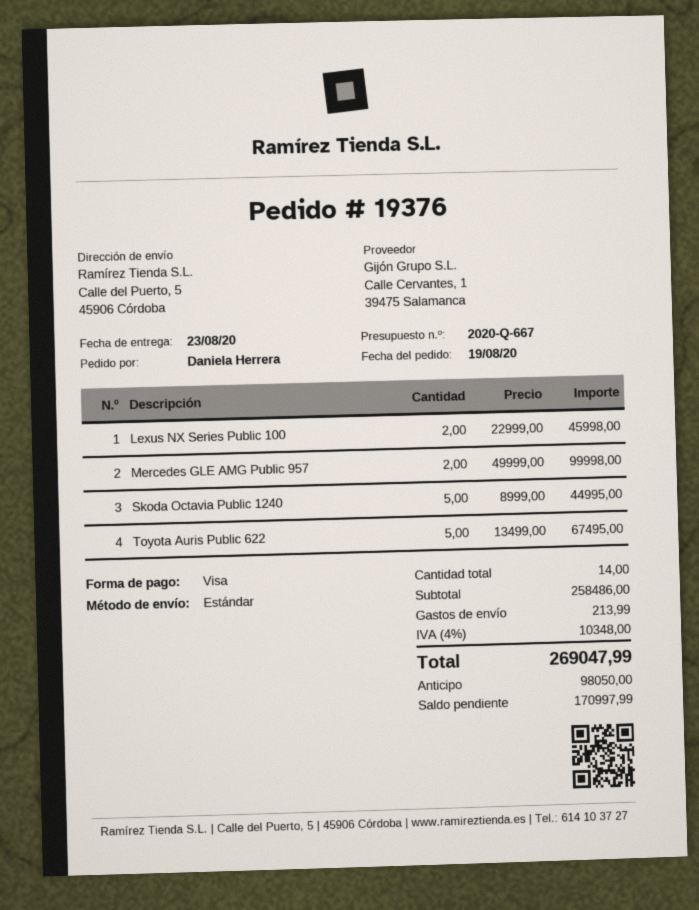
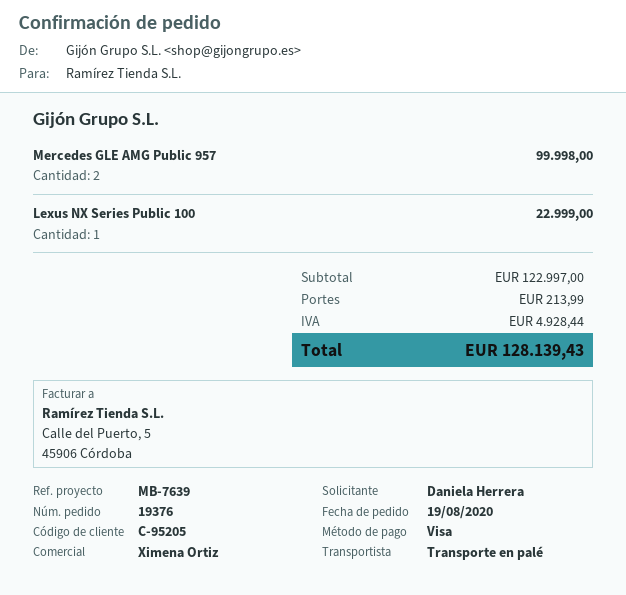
shipping method: standard -> pallet freight
Lexus NX Series Public 100: 2 for 45998.00 -> 1 for 22999.00
Skoda Octavia Public 1240: 5 for 44995.00 -> none
Toyota Auris Public 622: 5 for 67495.00 -> none
subtotal: 258486.00 -> 122997.00
tax: 10348.00 -> 4928.44
total: 269047.99 -> 128139.43

